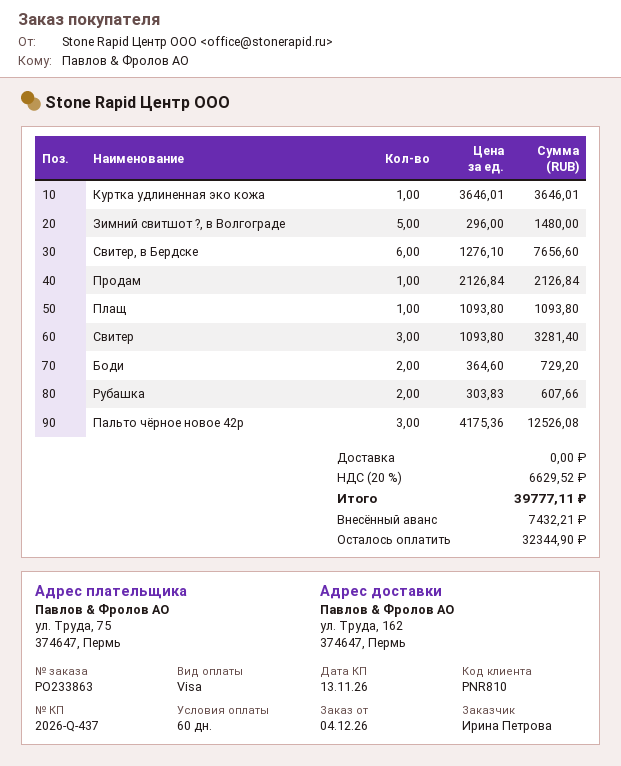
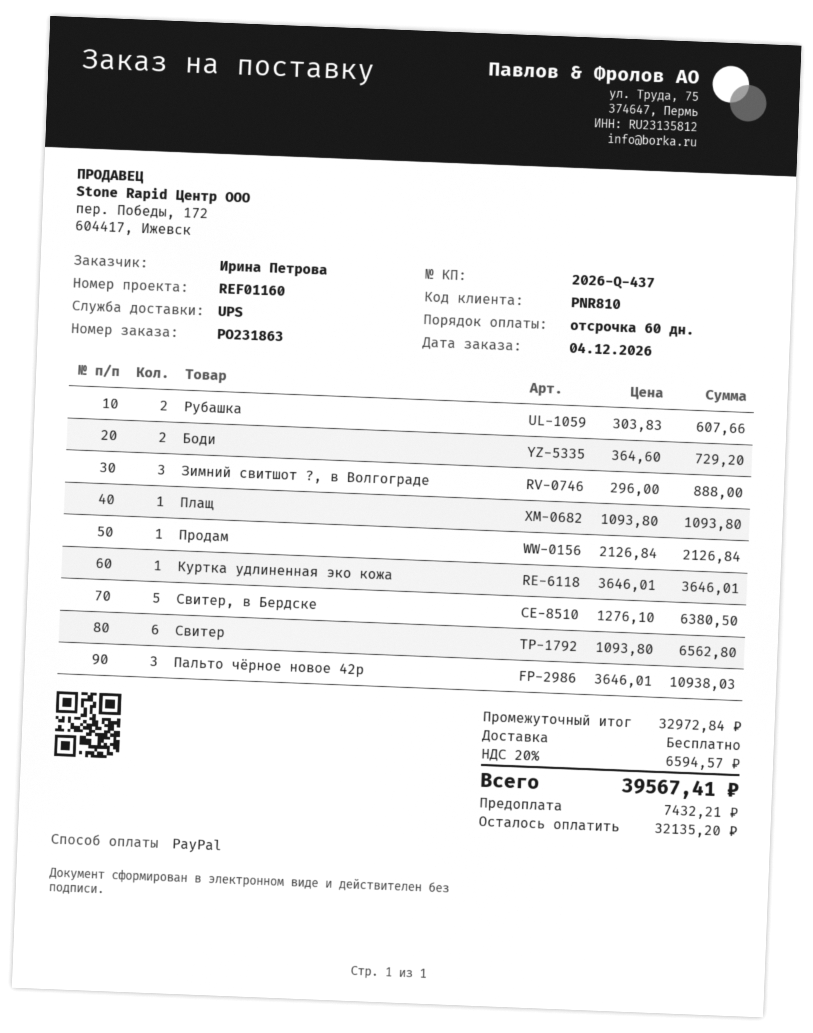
order number: PO233863 -> PO231863
payment method: Visa -> PayPal
Зимний свитшот ?, в Волгограде: 5 x 296.00 = 1480.00 -> 3 x 296.00 = 888.00
Свитер, в Бердске: 6 x 1276.10 = 7656.60 -> 5 x 1276.10 = 6380.50
Свитер: 3 x 1093.80 = 3281.40 -> 6 x 1093.80 = 6562.80
Пальто чёрное новое 42р: 3 x 4175.36 = 12526.08 -> 3 x 3646.01 = 10938.03
tax: 20% = 6629.52 -> 20% = 6594.57
total: 39777.11 -> 39567.41
balance: 32344.90 -> 32135.20

